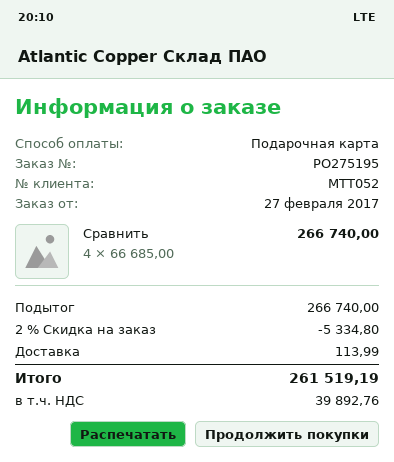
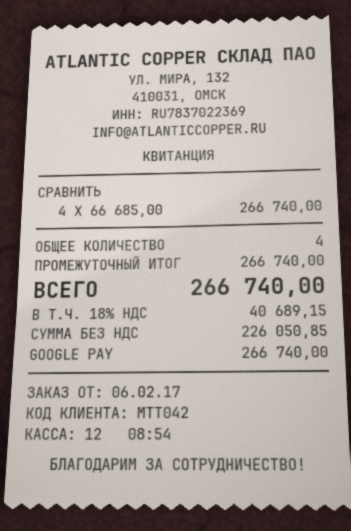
order date: 2017-02-27 -> 2017-02-06
customer number: MTT052 -> MTT042
payment method: gift card -> Google Pay
discount: 2% = 5334.80 -> none
shipping: 113.99 -> none
tax: 39892.76 -> 40689.15
total: 261519.19 -> 266740.00

